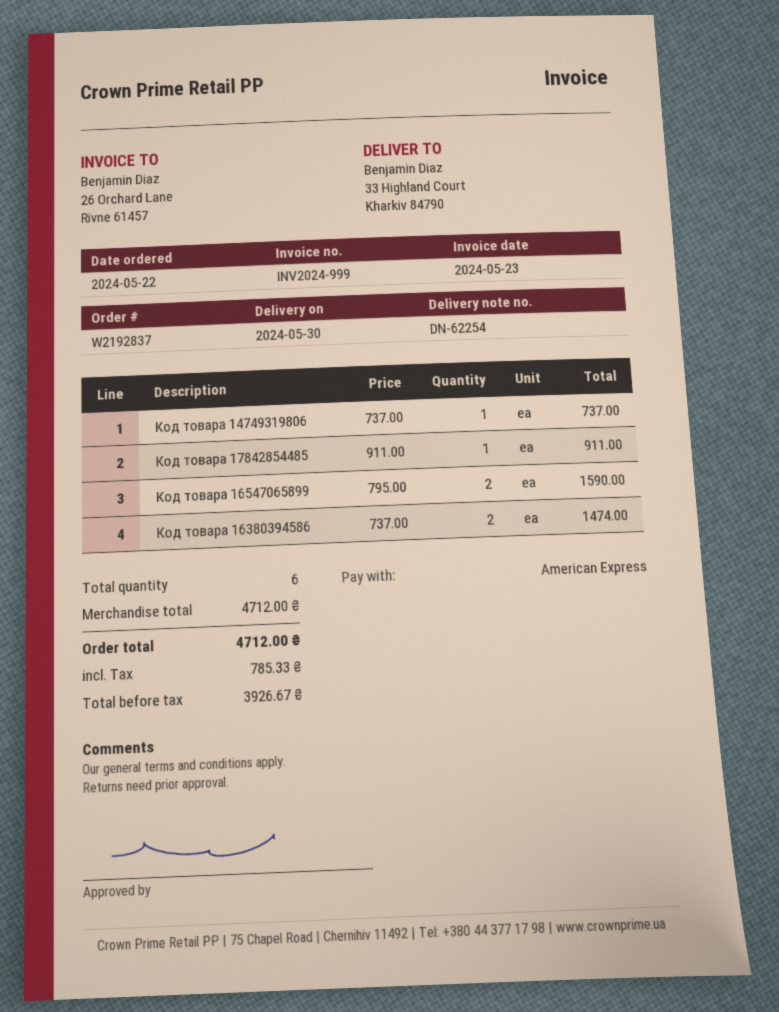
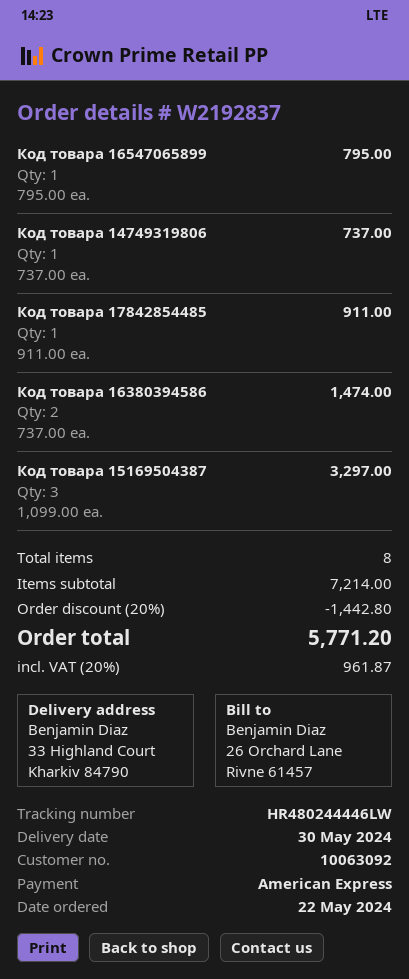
Код товара 16547065899: 2 x 795.00 = 1590.00 -> 1 x 795.00 = 795.00
Код товара 15169504387: none -> 3 x 1099.00 = 3297.00
total quantity: 6 -> 8
subtotal: 4712.00 -> 7214.00
discount: none -> 20% = 1442.80
tax: 785.33 -> 961.87
total: 4712.00 -> 5771.20

